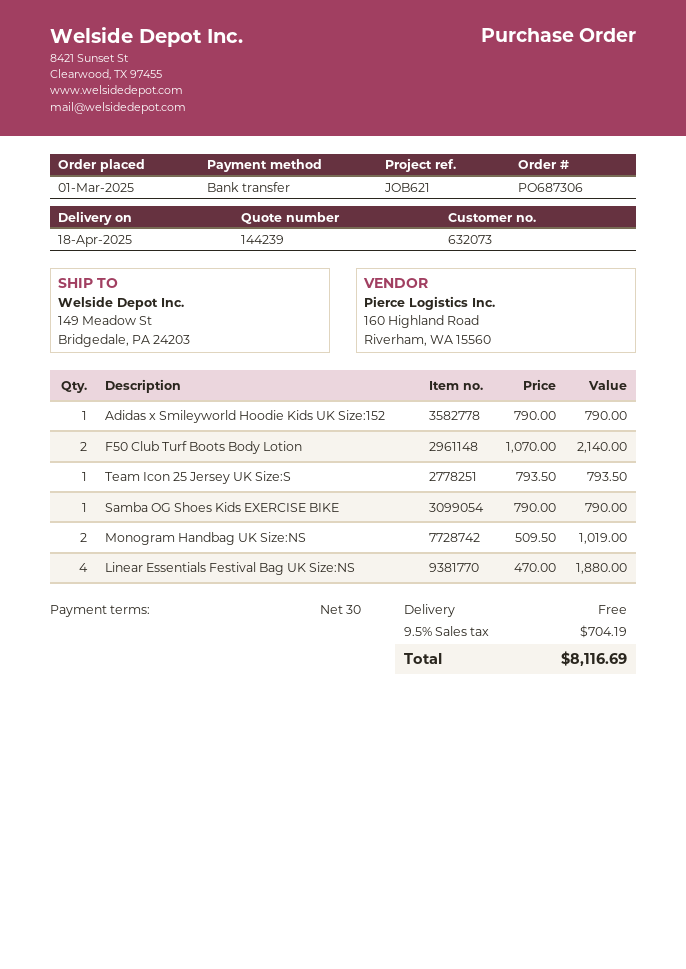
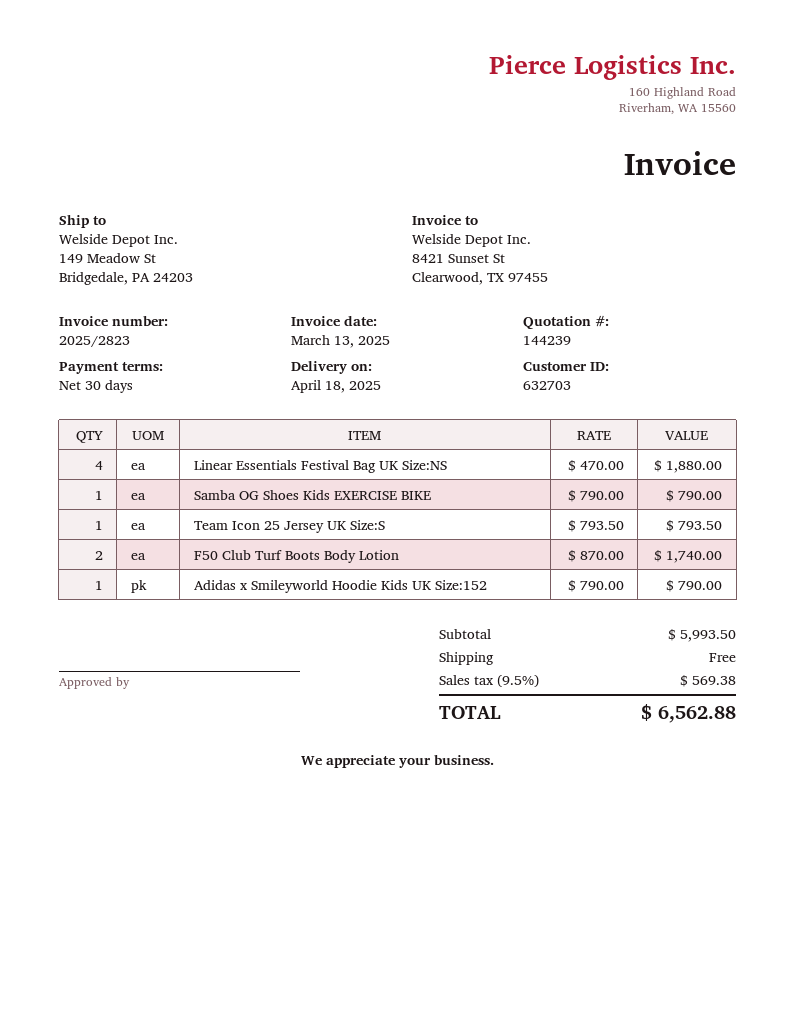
customer number: 632073 -> 632703
F50 Club Turf Boots Body Lotion: 2 x 1070.00 = 2140.00 -> 2 x 870.00 = 1740.00
Monogram Handbag UK Size:NS: 2 x 509.50 = 1019.00 -> none
tax: 9.5% = 704.19 -> 9.5% = 569.38
total: 8116.69 -> 6562.88

